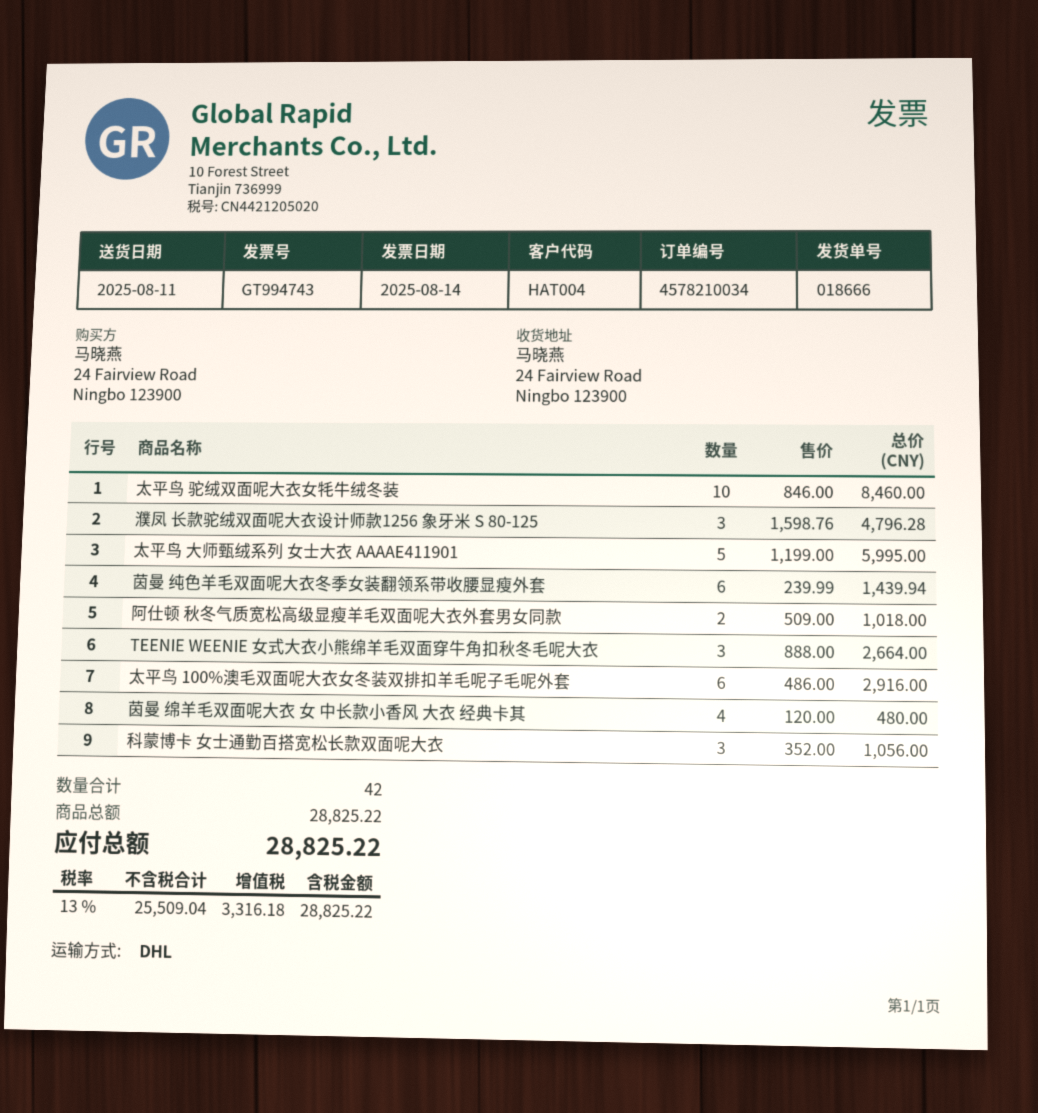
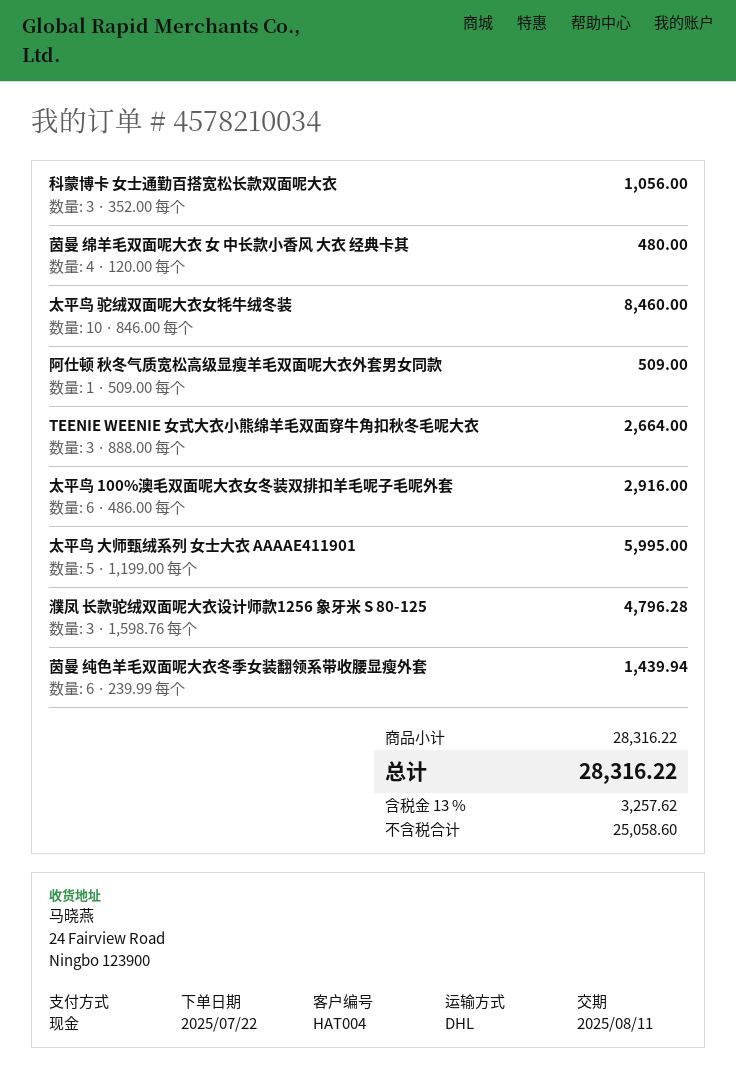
阿仕顿 秋冬气质宽松高级显瘦羊毛双面呢大衣外套男女同款: 2 x 509.00 = 1018.00 -> 1 x 509.00 = 509.00
subtotal: 28825.22 -> 28316.22
net: 25509.04 -> 25058.60
tax: 13% = 3316.18 -> 13% = 3257.62
total: 28825.22 -> 28316.22

